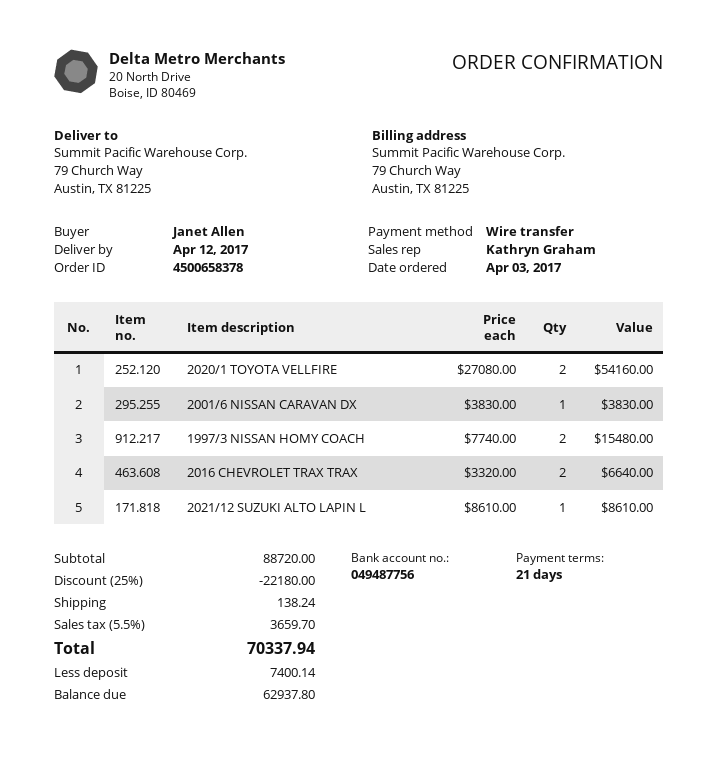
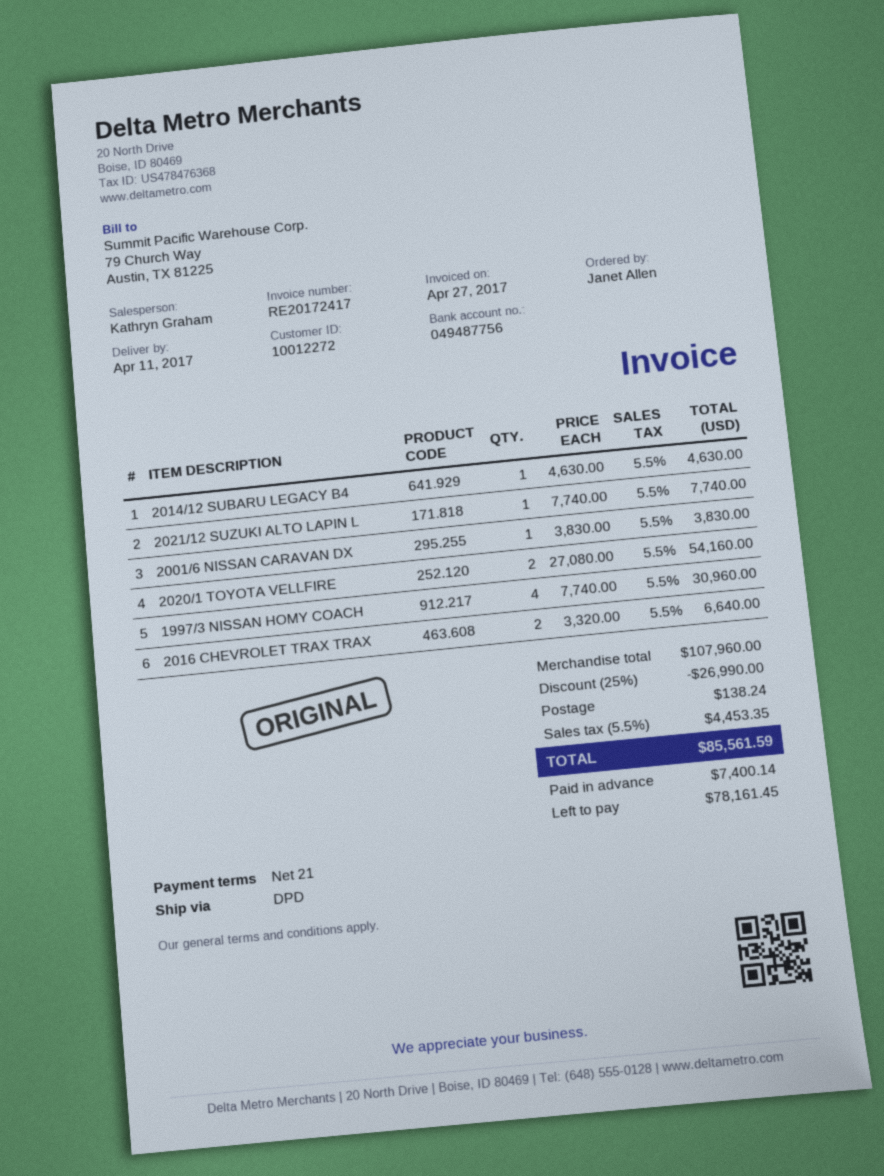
delivery date: 2017-04-12 -> 2017-04-11
1997/3 NISSAN HOMY COACH: 2 x 7740.00 = 15480.00 -> 4 x 7740.00 = 30960.00
2021/12 SUZUKI ALTO LAPIN L: 1 x 8610.00 = 8610.00 -> 1 x 7740.00 = 7740.00
2014/12 SUBARU LEGACY B4: none -> 1 x 4630.00 = 4630.00
subtotal: 88720.00 -> 107960.00
discount: 25% = 22180.00 -> 25% = 26990.00
tax: 5.5% = 3659.70 -> 5.5% = 4453.35
total: 70337.94 -> 85561.59
balance: 62937.80 -> 78161.45

